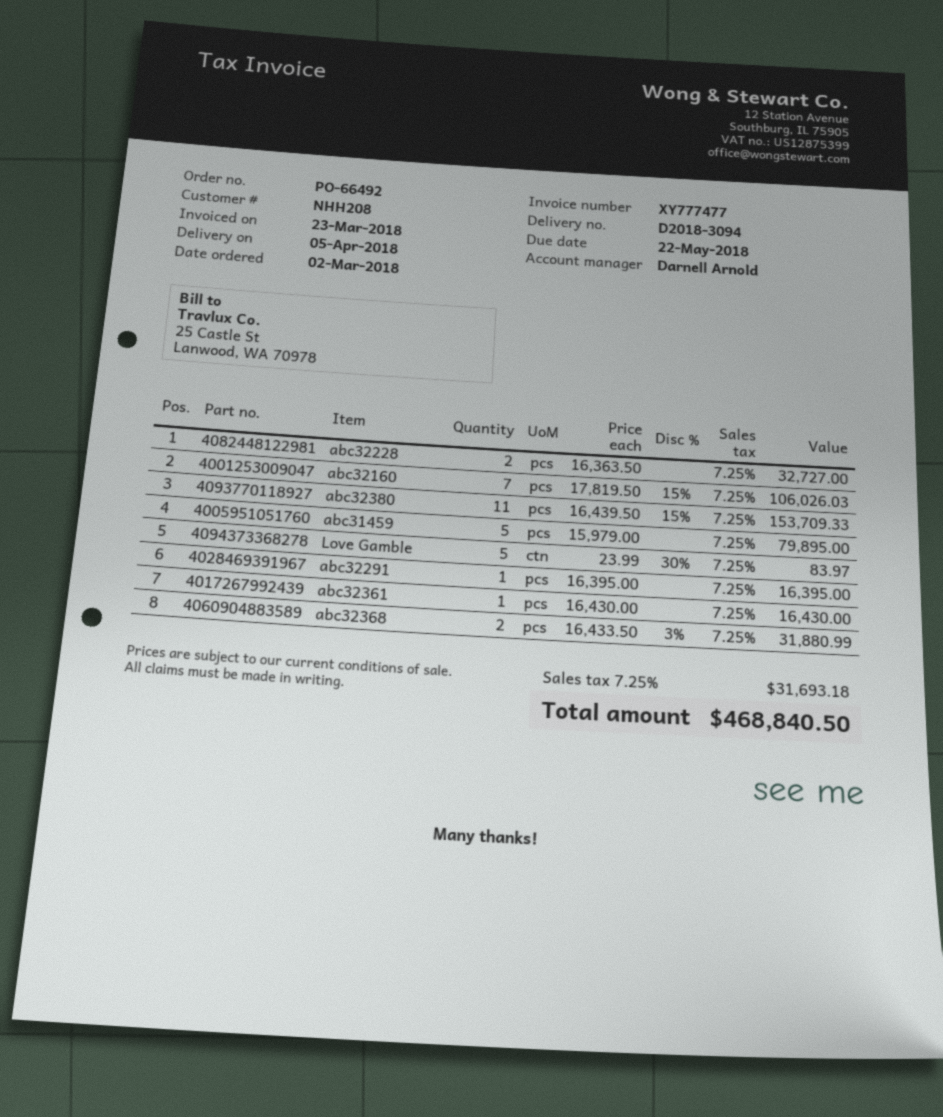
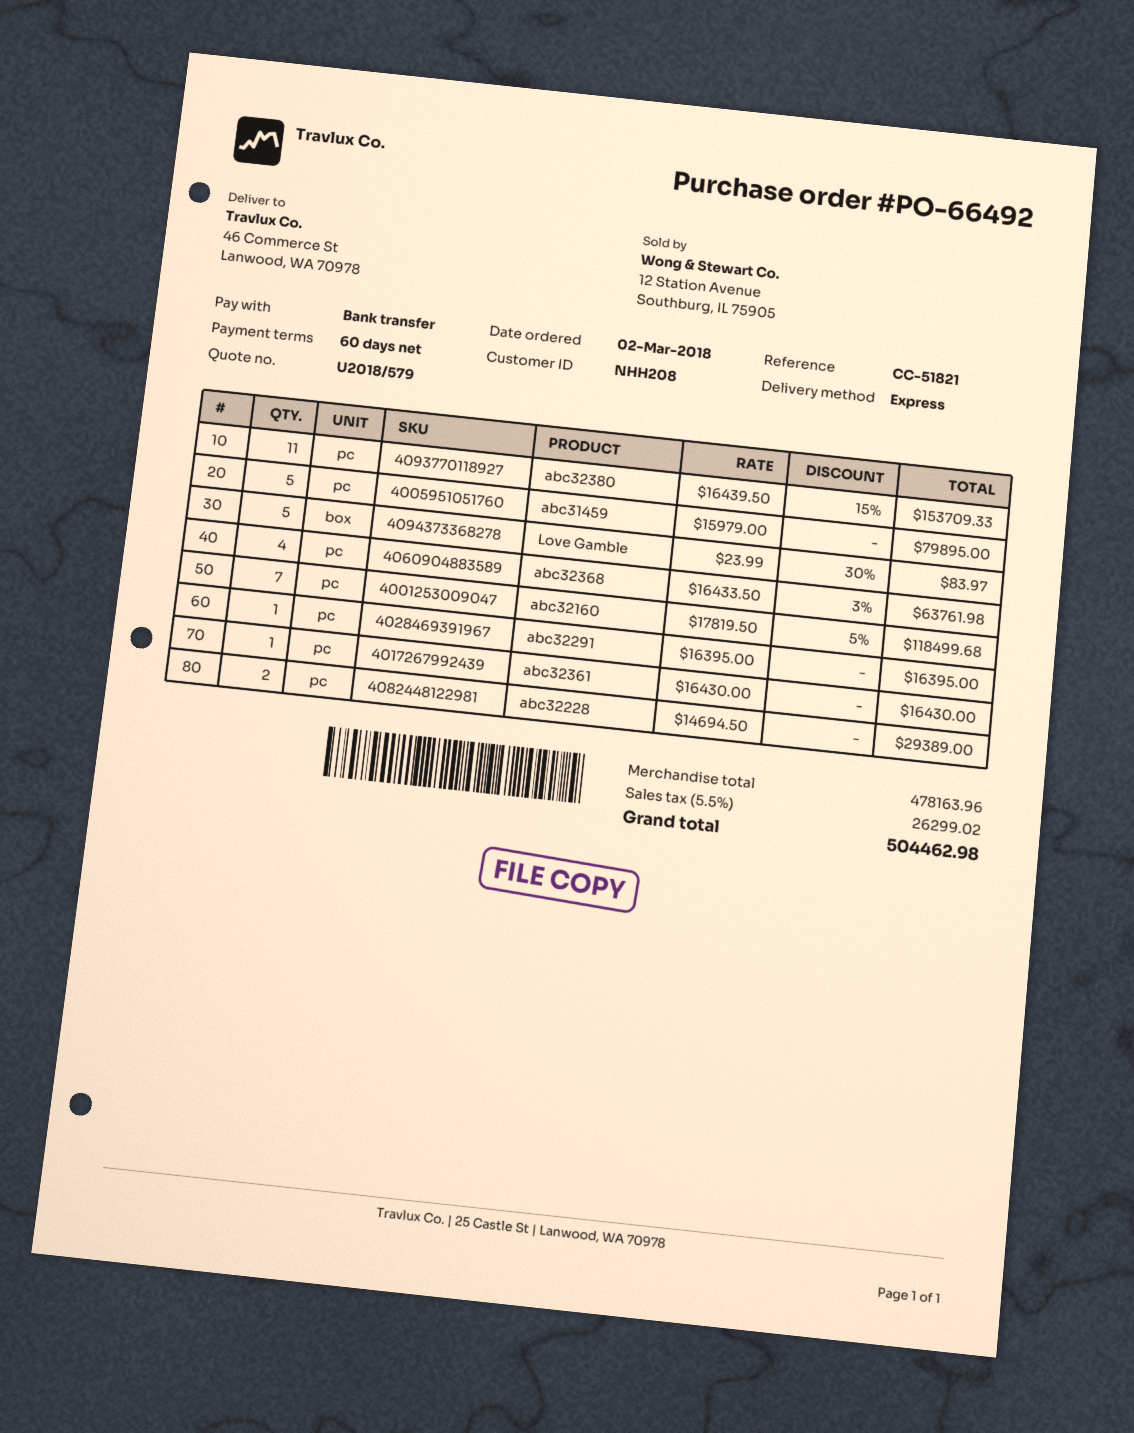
abc32228: 2 x 16363.50 = 32727.00 -> 2 x 14694.50 = 29389.00
abc32160: 7 x 17819.50 - 15% = 106026.03 -> 7 x 17819.50 - 5% = 118499.68
abc32368: 2 x 16433.50 - 3% = 31880.99 -> 4 x 16433.50 - 3% = 63761.98
tax: 7.25% = 31693.18 -> 5.5% = 26299.02
total: 468840.50 -> 504462.98

